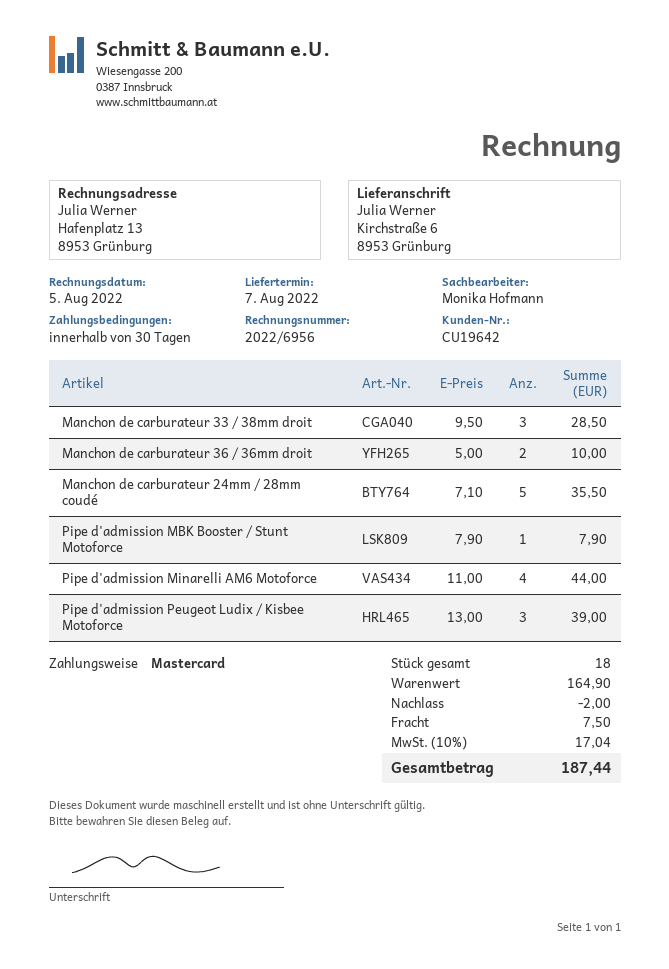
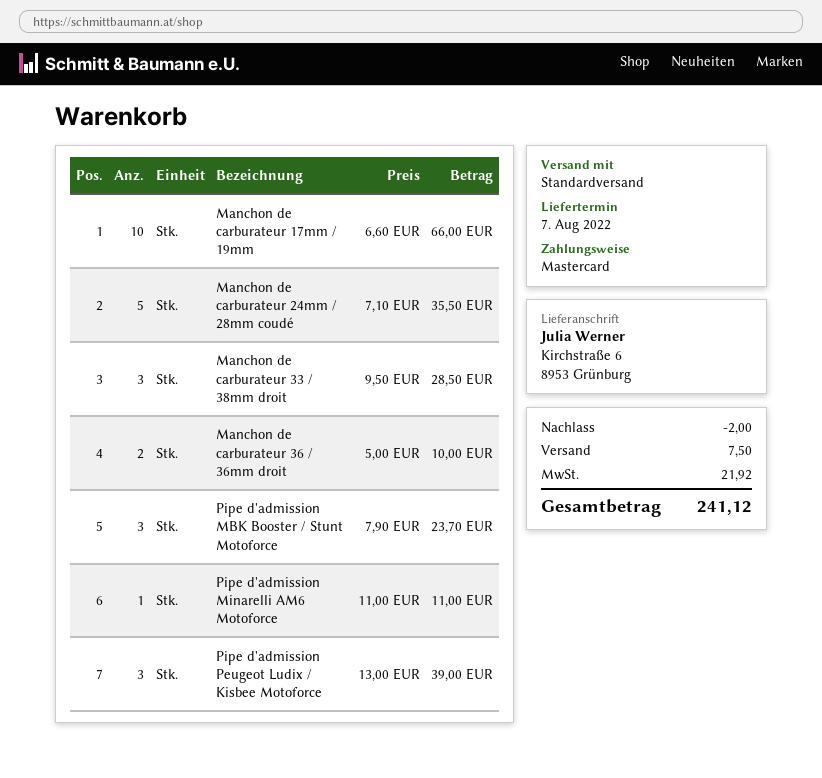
Pipe d'admission MBK Booster / Stunt Motoforce: 1 x 7.90 = 7.90 -> 3 x 7.90 = 23.70
Pipe d'admission Minarelli AM6 Motoforce: 4 x 11.00 = 44.00 -> 1 x 11.00 = 11.00
Manchon de carburateur 17mm / 19mm: none -> 10 x 6.60 = 66.00
tax: 17.04 -> 21.92
total: 187.44 -> 241.12

